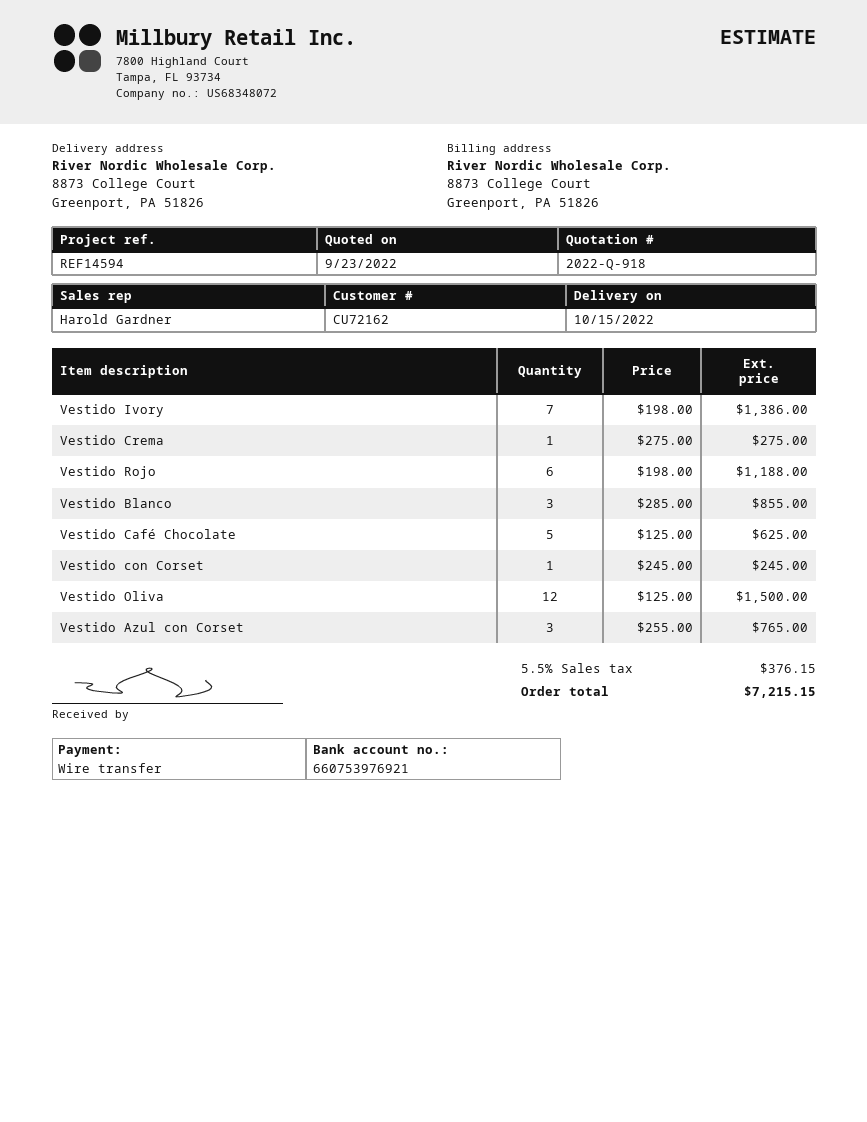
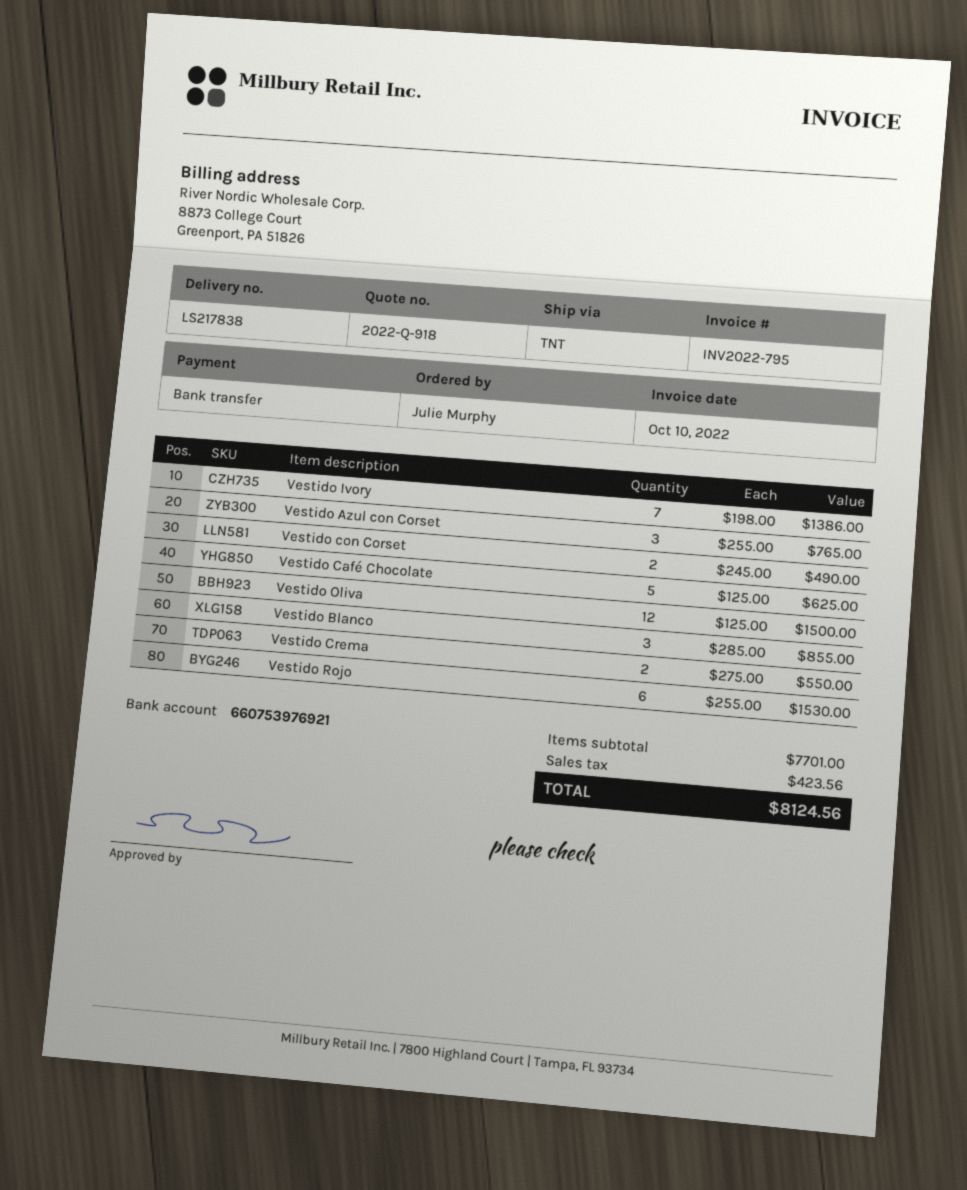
Vestido Crema: 1 x 275.00 = 275.00 -> 2 x 275.00 = 550.00
Vestido Rojo: 6 x 198.00 = 1188.00 -> 6 x 255.00 = 1530.00
Vestido con Corset: 1 x 245.00 = 245.00 -> 2 x 245.00 = 490.00
tax: 376.15 -> 423.56
total: 7215.15 -> 8124.56

